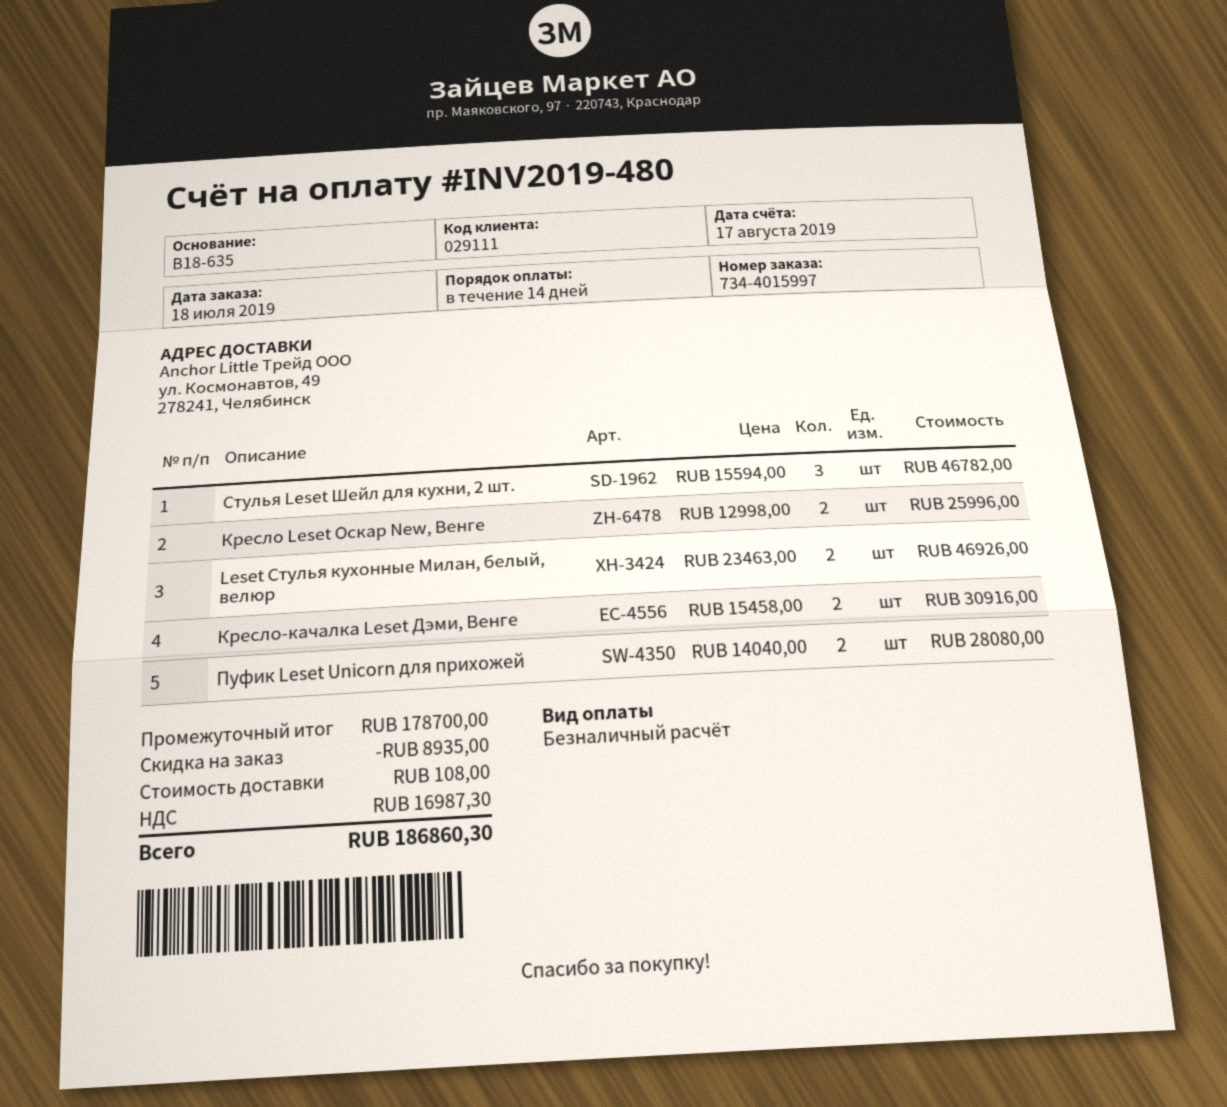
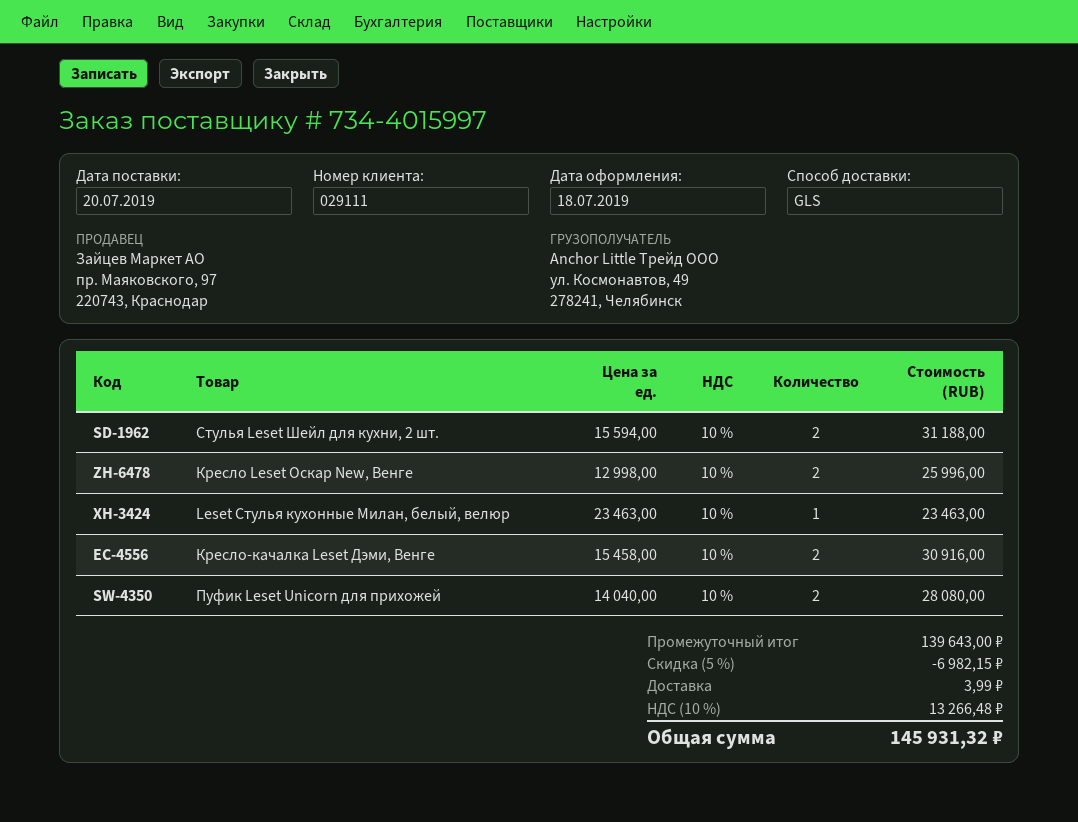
Стулья Leset Шейл для кухни, 2 шт.: 3 x 15594.00 = 46782.00 -> 2 x 15594.00 = 31188.00
Leset Стулья кухонные Милан, белый, велюр: 2 x 23463.00 = 46926.00 -> 1 x 23463.00 = 23463.00
subtotal: 178700.00 -> 139643.00
discount: 8935.00 -> 6982.15
shipping: 108.00 -> 3.99
tax: 16987.30 -> 13266.48
total: 186860.30 -> 145931.32

